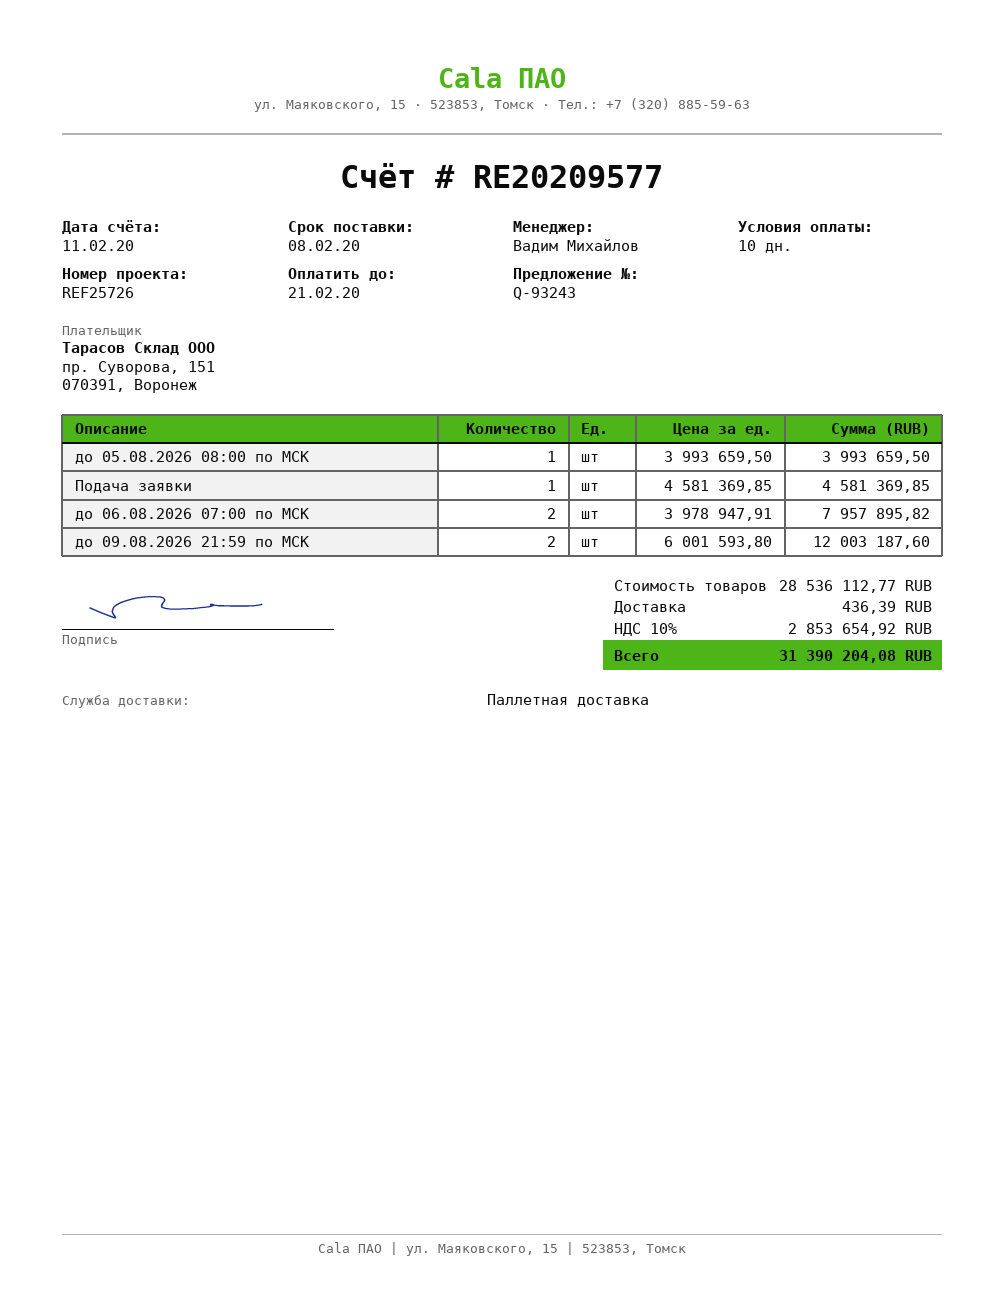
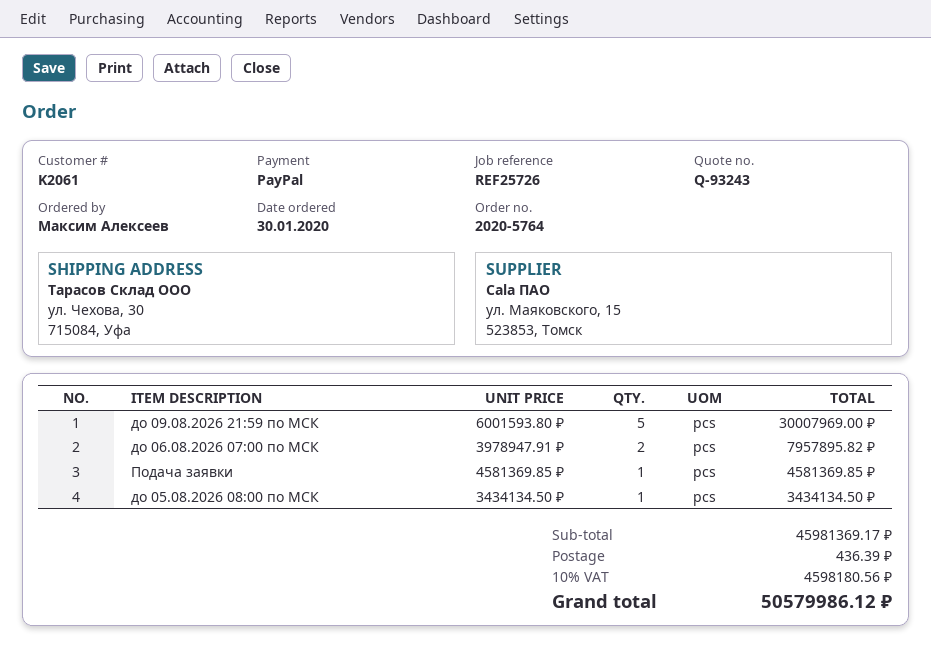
до 05.08.2026 08:00 по МСК: 1 x 3993659.50 = 3993659.50 -> 1 x 3434134.50 = 3434134.50
до 09.08.2026 21:59 по МСК: 2 x 6001593.80 = 12003187.60 -> 5 x 6001593.80 = 30007969.00
subtotal: 28536112.77 -> 45981369.17
tax: 10% = 2853654.92 -> 10% = 4598180.56
total: 31390204.08 -> 50579986.12

